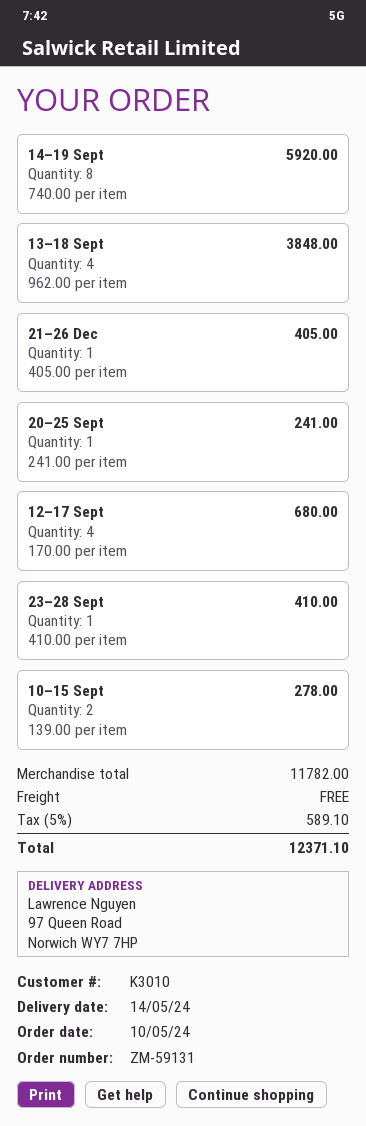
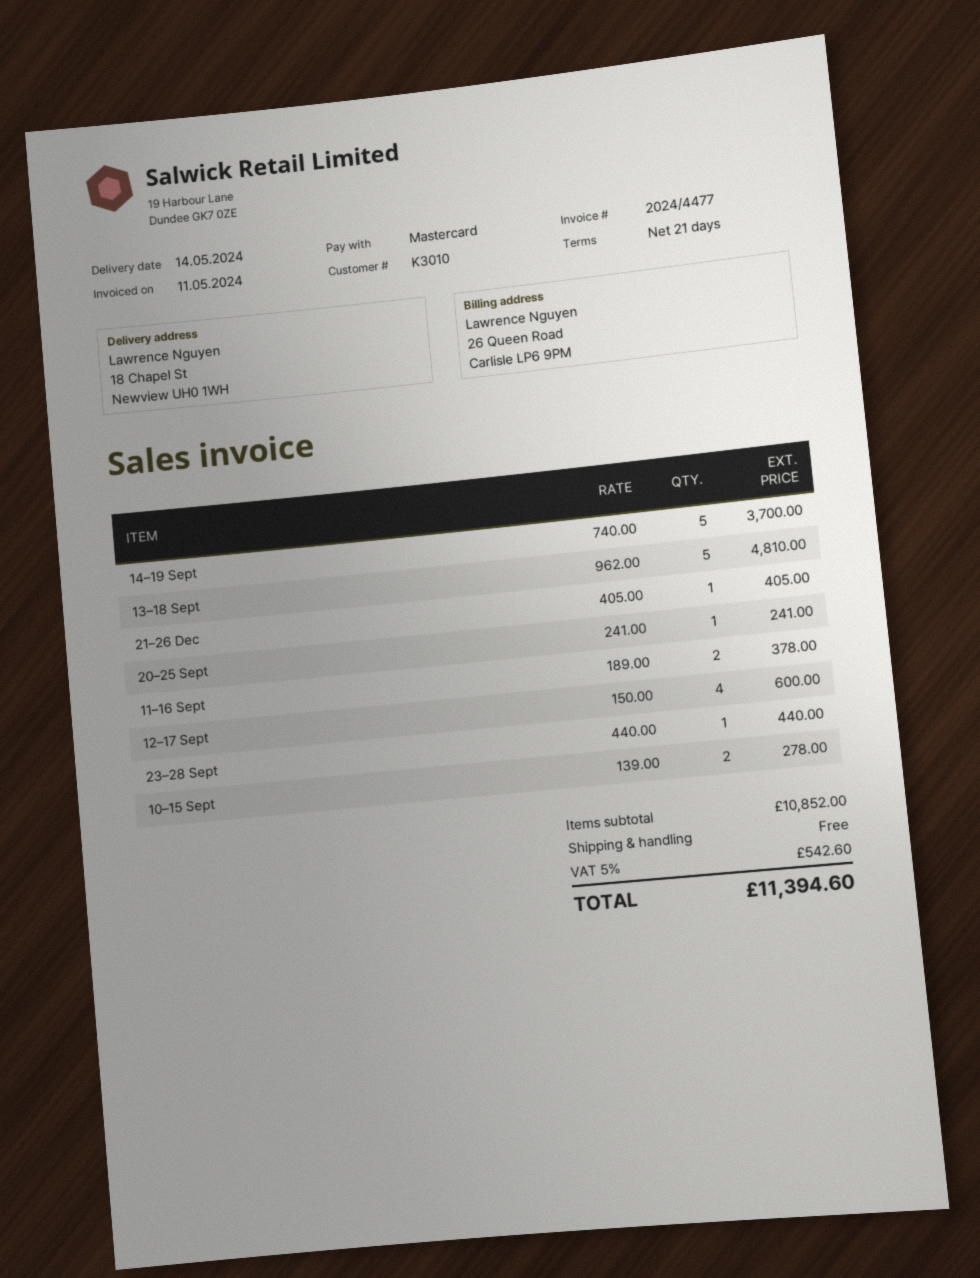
ship to: 97 Queen Road, Norwich WY7 7HP -> 18 Chapel St, Newview UH0 1WH
14–19 Sept: 8 x 740.00 = 5920.00 -> 5 x 740.00 = 3700.00
13–18 Sept: 4 x 962.00 = 3848.00 -> 5 x 962.00 = 4810.00
12–17 Sept: 4 x 170.00 = 680.00 -> 4 x 150.00 = 600.00
23–28 Sept: 1 x 410.00 = 410.00 -> 1 x 440.00 = 440.00
11–16 Sept: none -> 2 x 189.00 = 378.00
subtotal: 11782.00 -> 10852.00
tax: 5% = 589.10 -> 5% = 542.60
total: 12371.10 -> 11394.60

